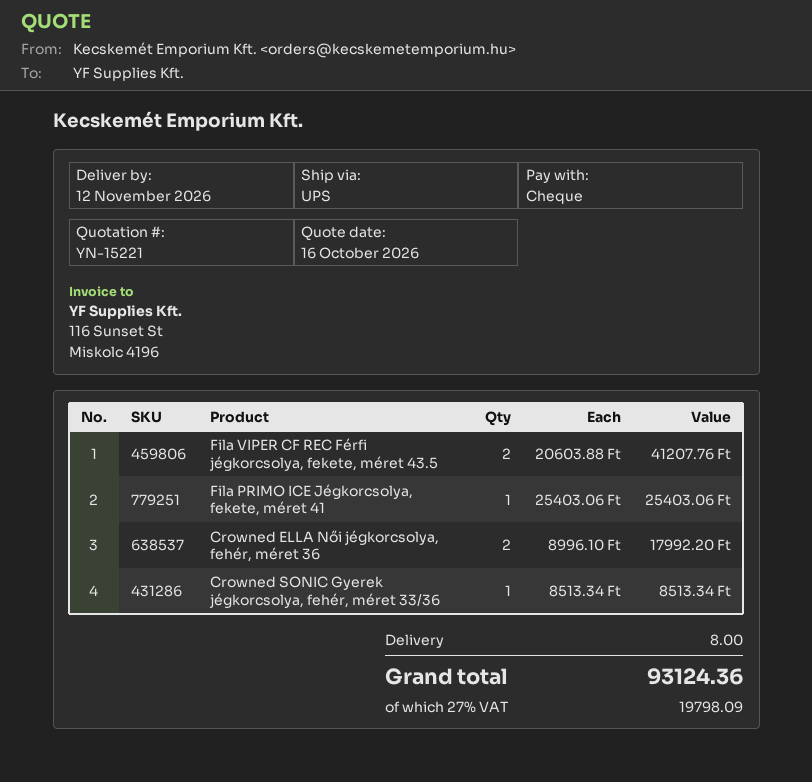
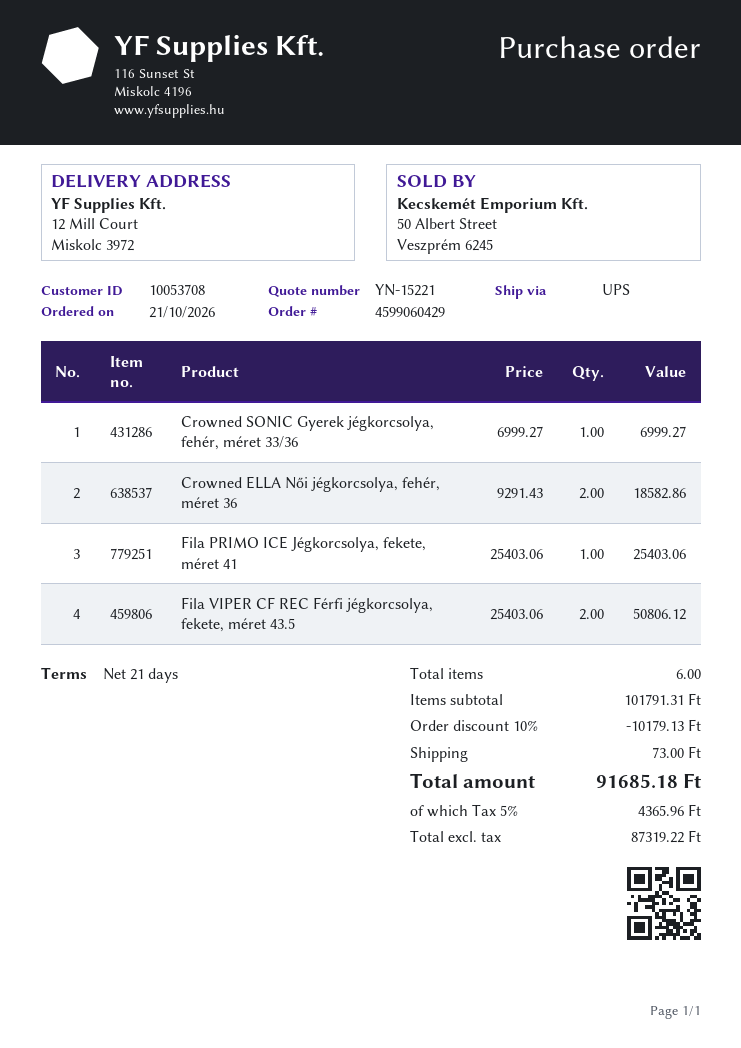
Fila VIPER CF REC Férfi jégkorcsolya, fekete, méret 43.5: 2 x 20603.88 = 41207.76 -> 2 x 25403.06 = 50806.12
Crowned ELLA Női jégkorcsolya, fehér, méret 36: 2 x 8996.10 = 17992.20 -> 2 x 9291.43 = 18582.86
Crowned SONIC Gyerek jégkorcsolya, fehér, méret 33/36: 1 x 8513.34 = 8513.34 -> 1 x 6999.27 = 6999.27
discount: none -> 10% = 10179.13
shipping: 8.00 -> 73.00
tax: 27% = 19798.09 -> 5% = 4365.96
total: 93124.36 -> 91685.18

